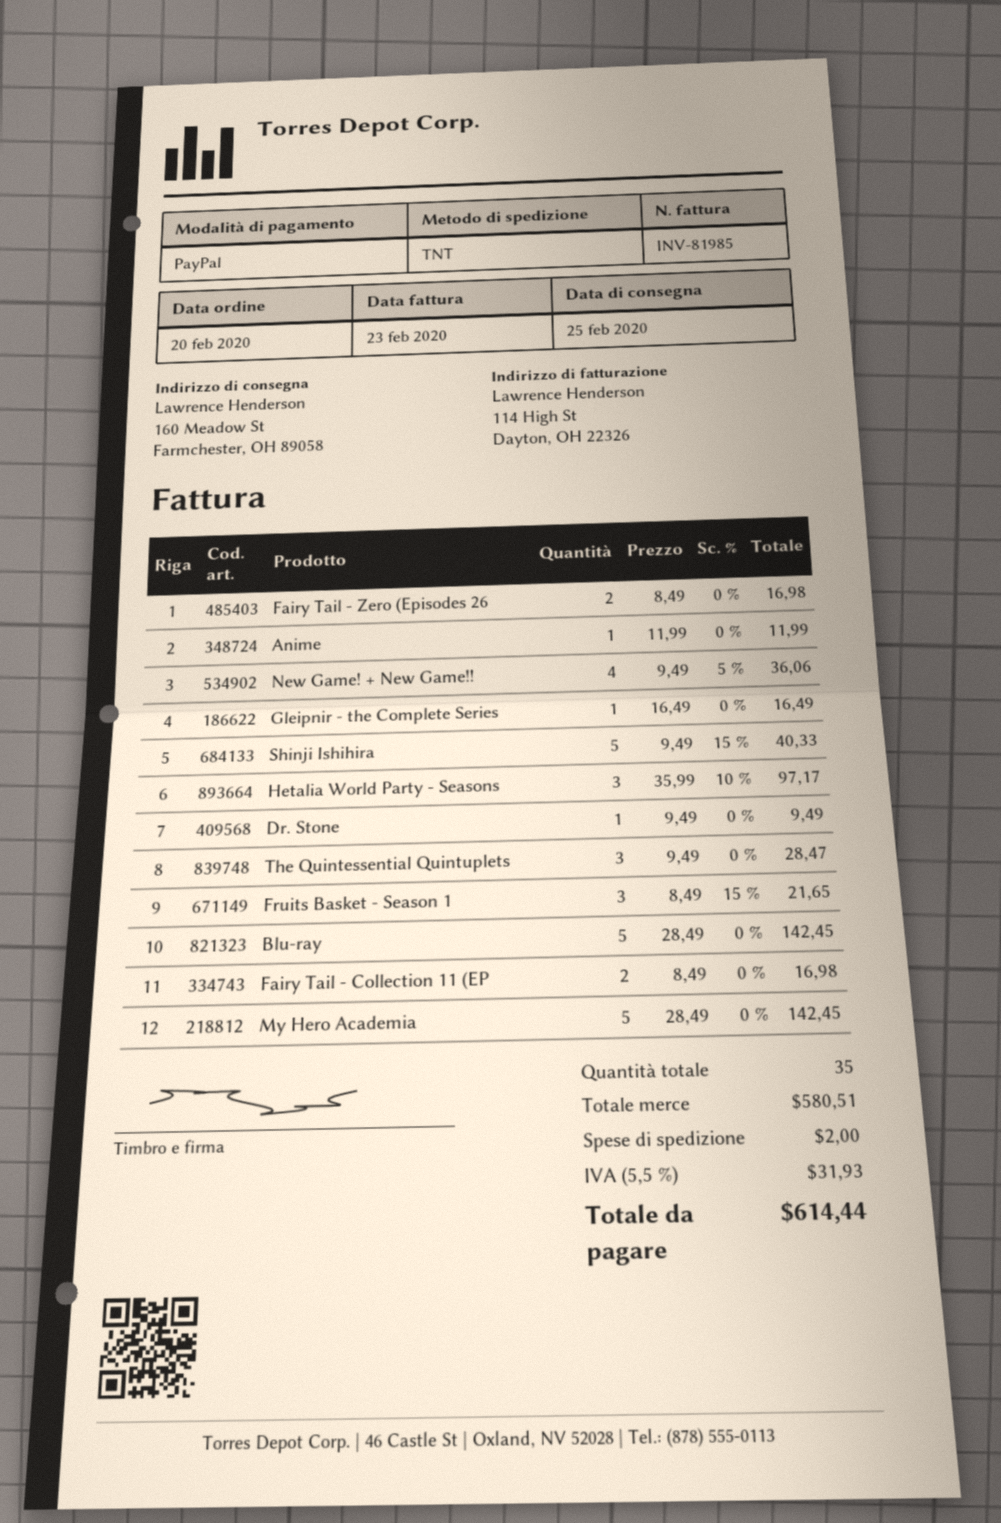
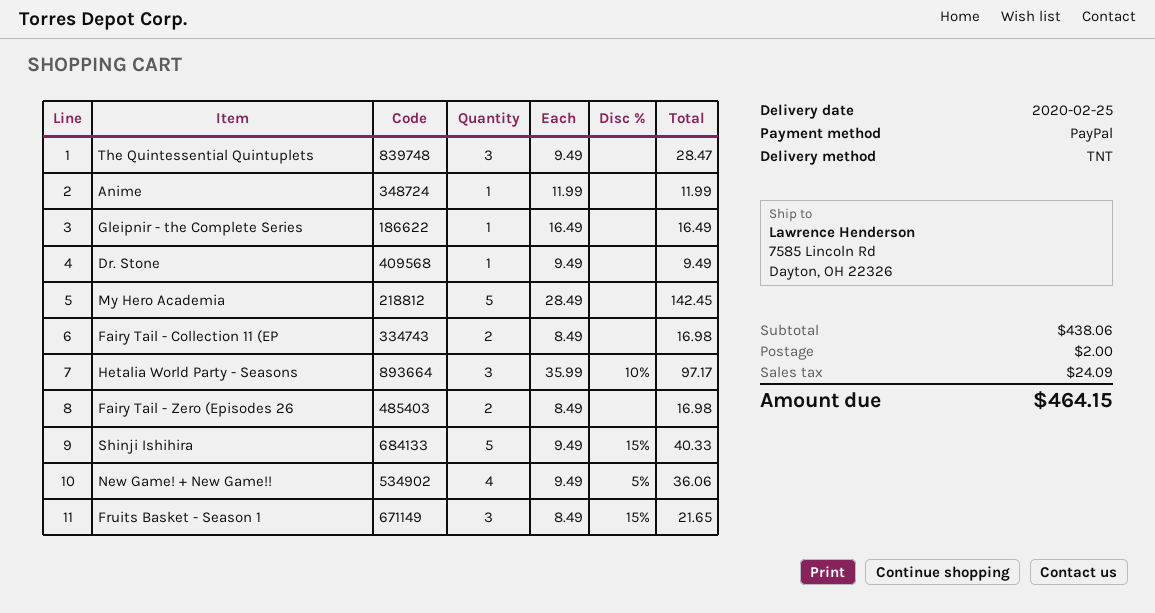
ship to: 160 Meadow St, Farmchester, OH 89058 -> 7585 Lincoln Rd, Dayton, OH 22326
Blu-ray: 5 x 28.49 = 142.45 -> none
subtotal: 580.51 -> 438.06
tax: 31.93 -> 24.09
total: 614.44 -> 464.15

